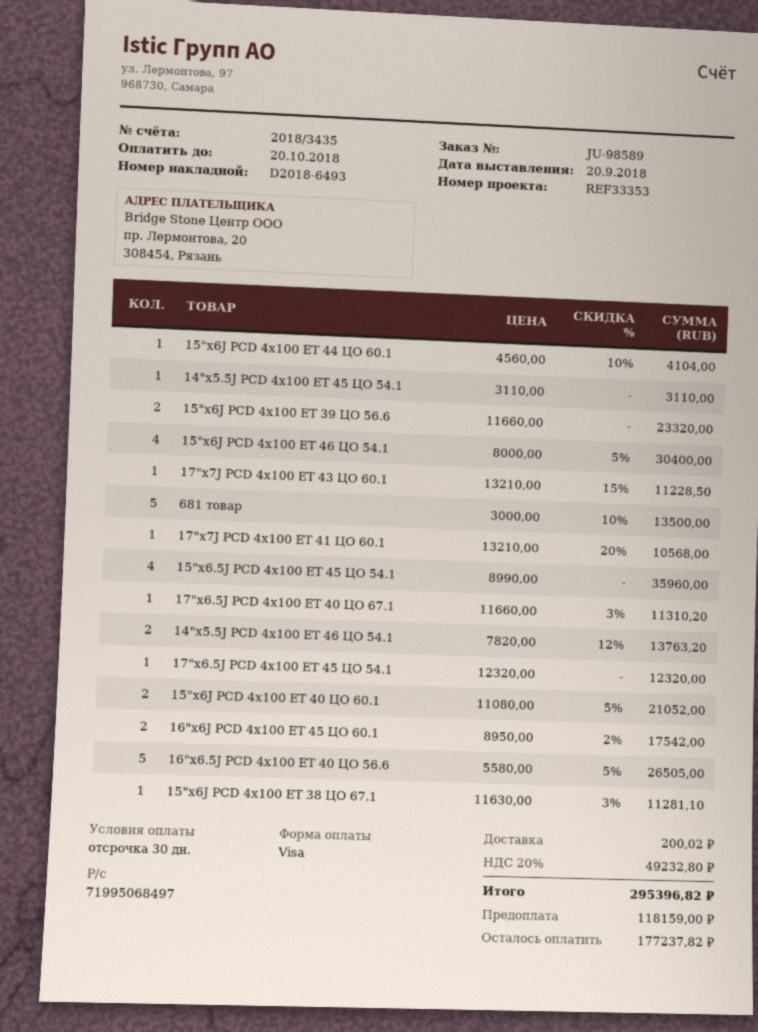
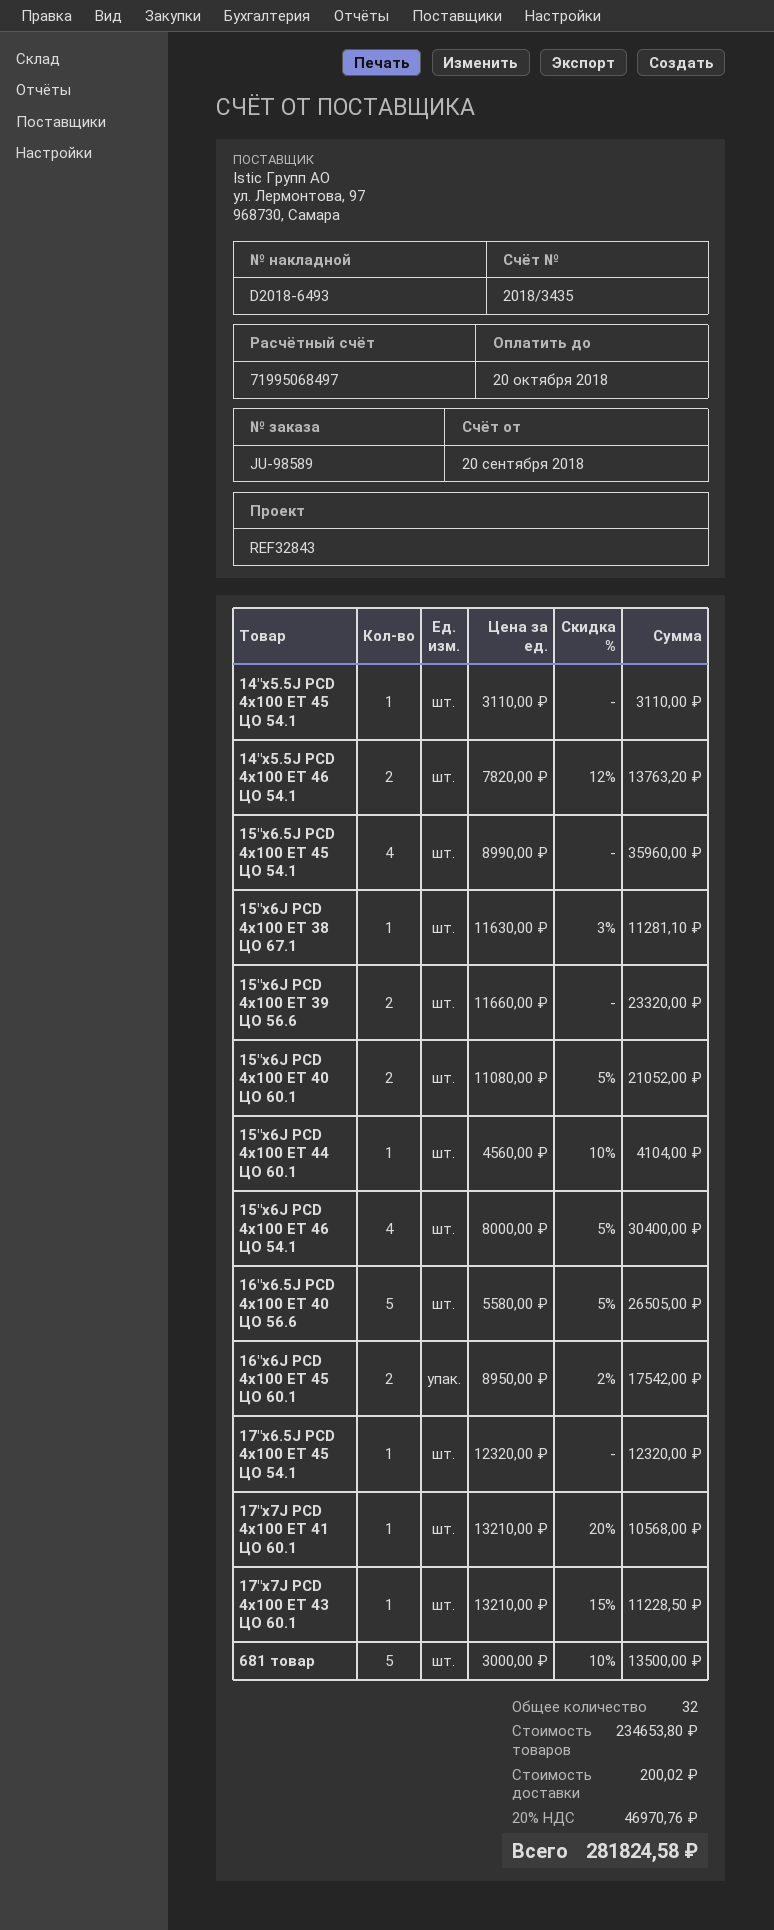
reference: REF33353 -> REF32843
17"x6.5J PCD 4x100 ЕТ 40 ЦО 67.1: 1 x 11660.00 - 3% = 11310.20 -> none
tax: 20% = 49232.80 -> 20% = 46970.76
total: 295396.82 -> 281824.58

